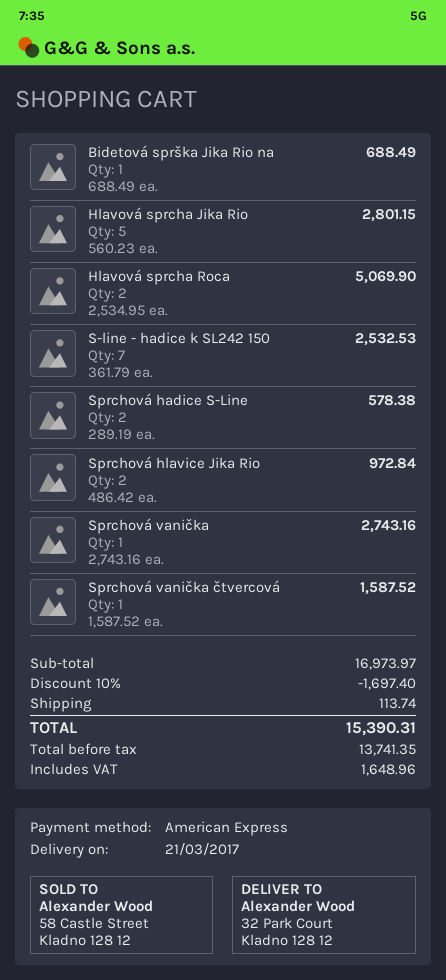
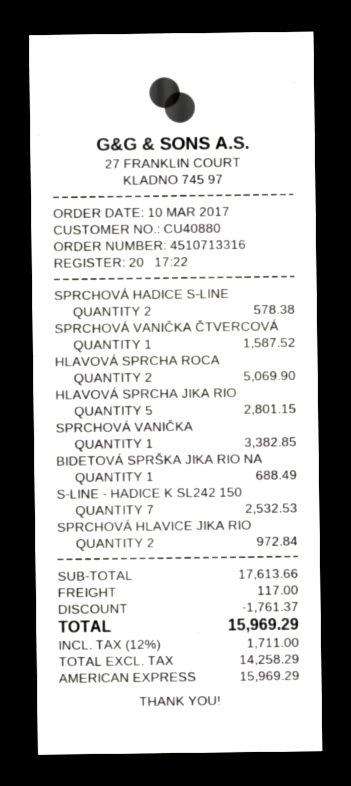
Sprchová vanička: 1 for 2743.16 -> 1 for 3382.85
subtotal: 16973.97 -> 17613.66
discount: 1697.40 -> 1761.37
shipping: 113.74 -> 117.00
net: 13741.35 -> 14258.29
tax: 1648.96 -> 1711.00
total: 15390.31 -> 15969.29

